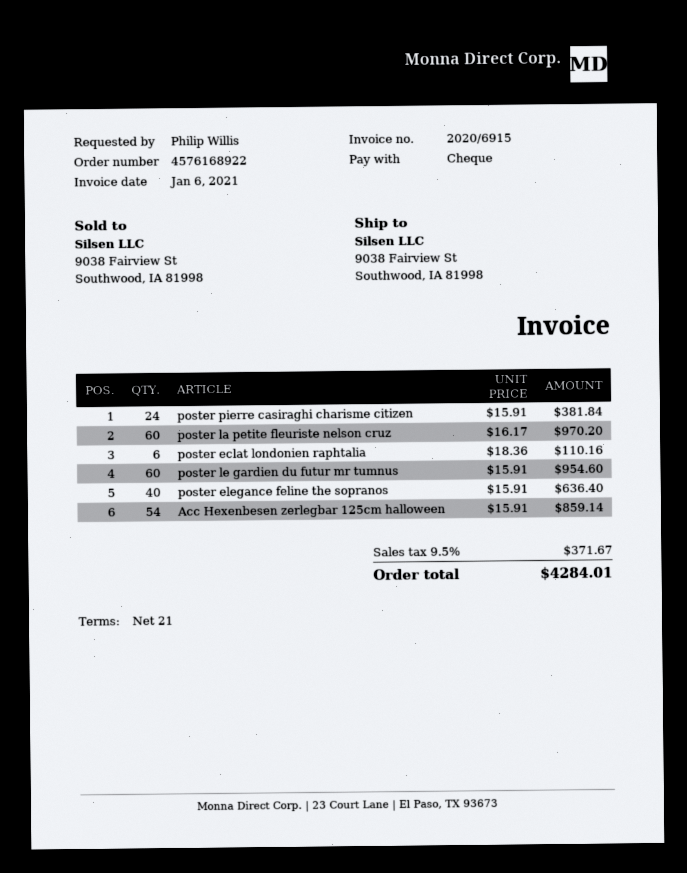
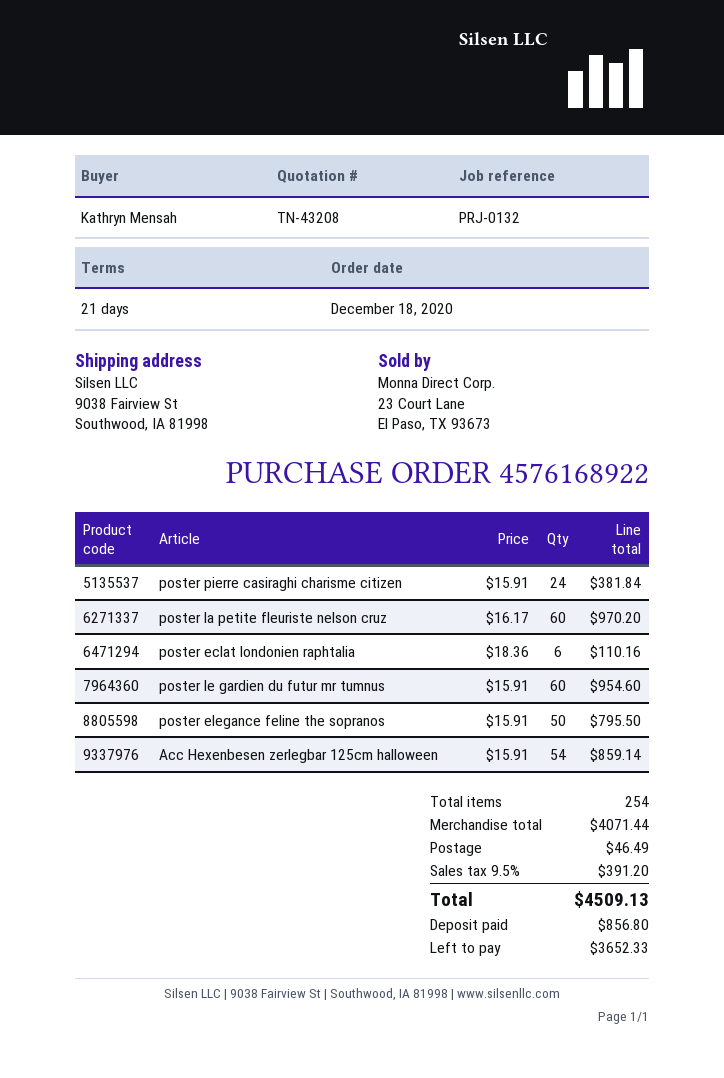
ordered by: Philip Willis -> Kathryn Mensah
poster elegance feline the sopranos: 40 x 15.91 = 636.40 -> 50 x 15.91 = 795.50
shipping: none -> 46.49
tax: 9.5% = 371.67 -> 9.5% = 391.20
total: 4284.01 -> 4509.13

